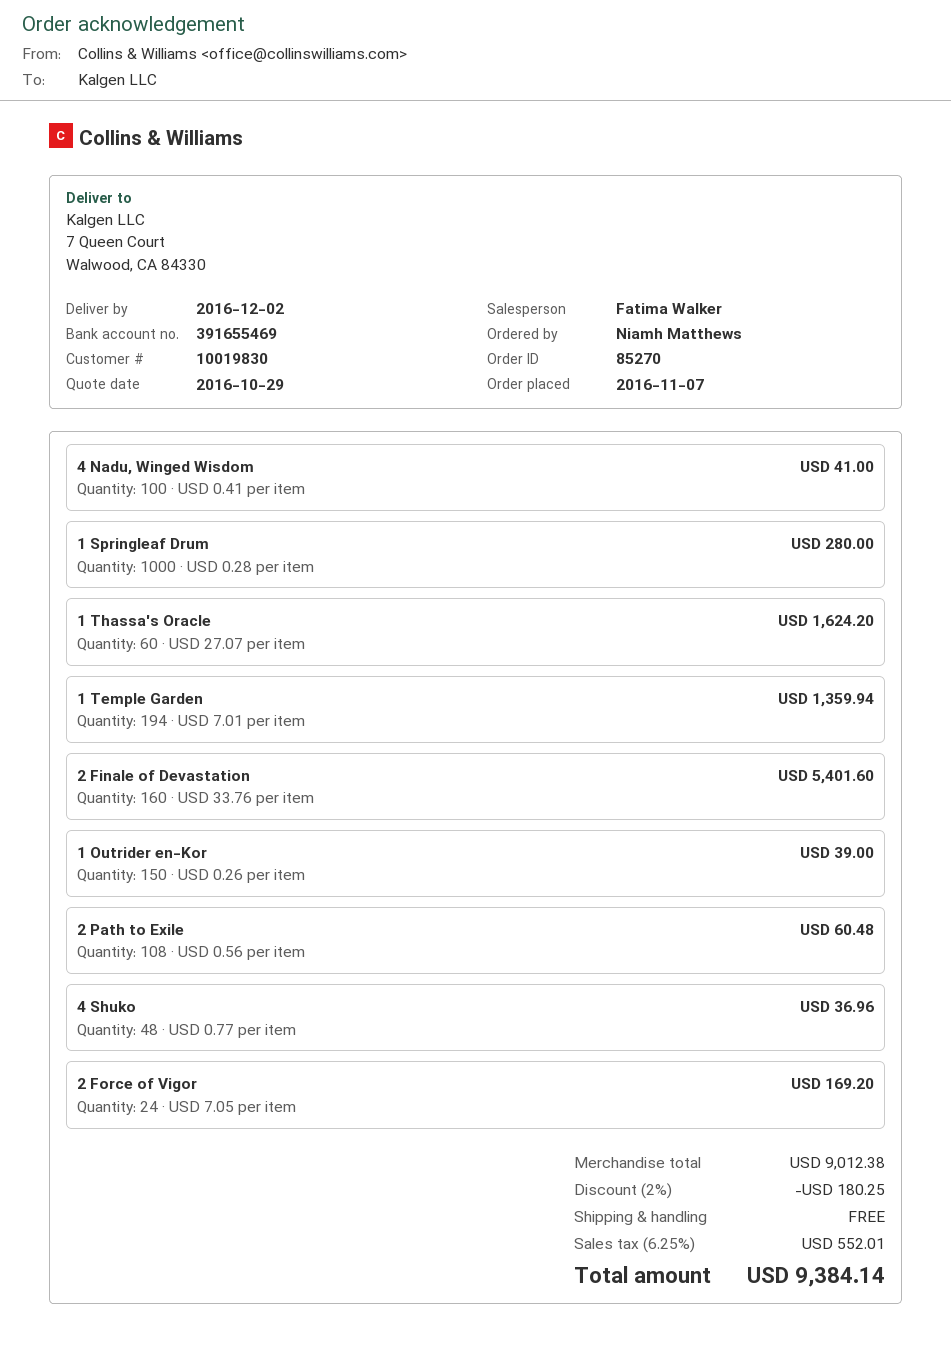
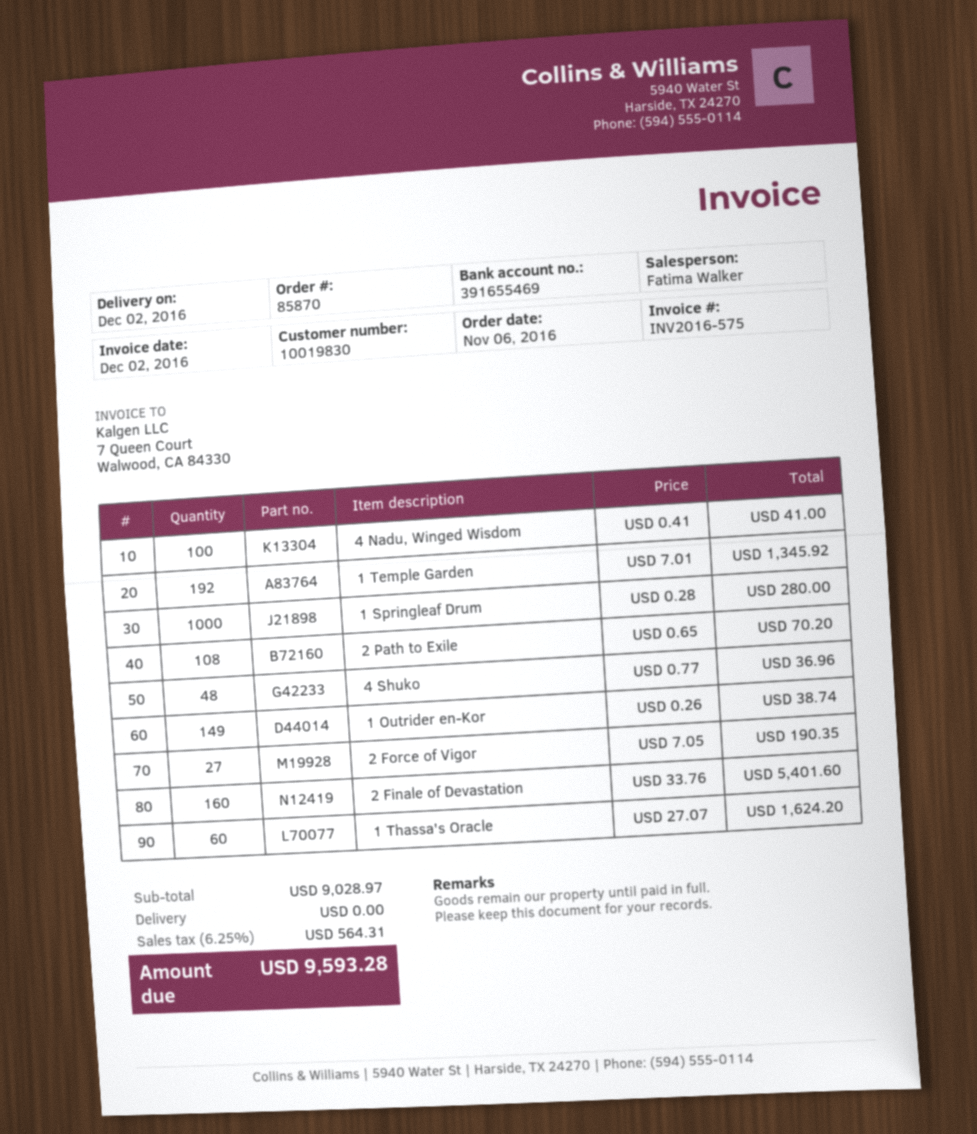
order number: 85270 -> 85870
order date: 2016-11-07 -> 2016-11-06
1 Temple Garden: 194 x 7.01 = 1359.94 -> 192 x 7.01 = 1345.92
1 Outrider en-Kor: 150 x 0.26 = 39.00 -> 149 x 0.26 = 38.74
2 Path to Exile: 108 x 0.56 = 60.48 -> 108 x 0.65 = 70.20
2 Force of Vigor: 24 x 7.05 = 169.20 -> 27 x 7.05 = 190.35
subtotal: 9012.38 -> 9028.97
discount: 2% = 180.25 -> none
tax: 6.25% = 552.01 -> 6.25% = 564.31
total: 9384.14 -> 9593.28

